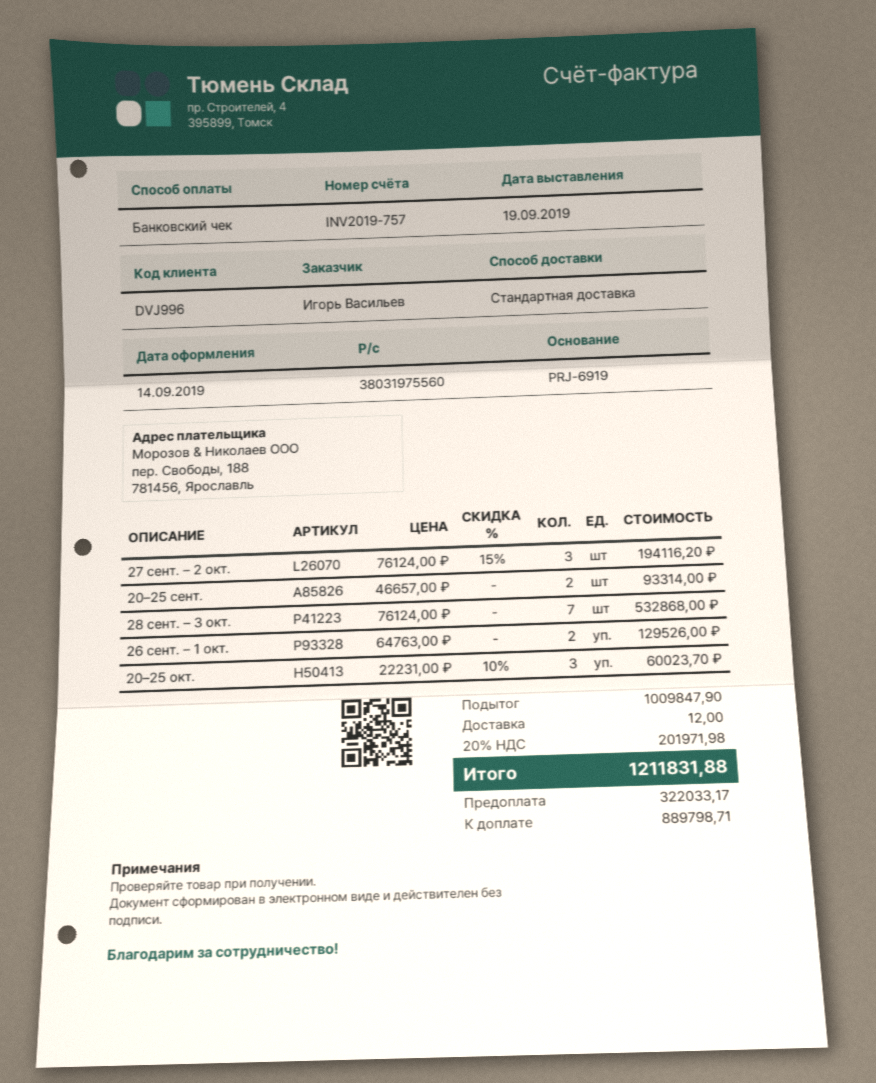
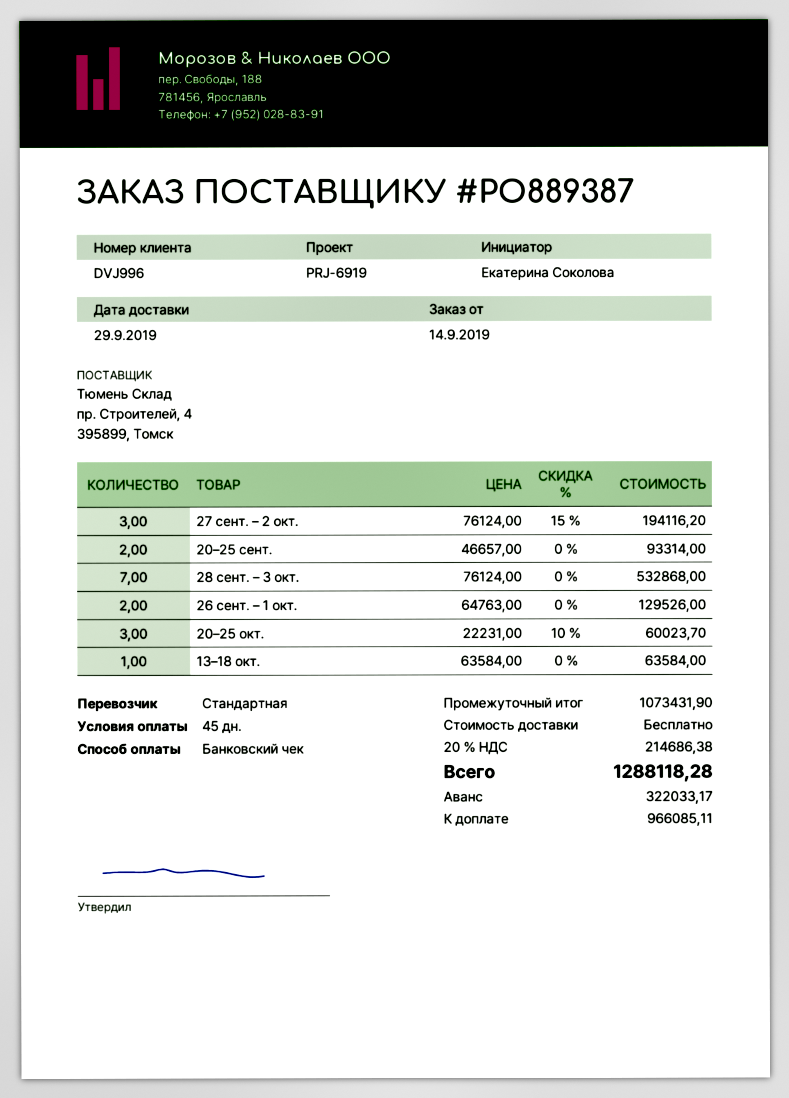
ordered by: Игорь Васильев -> Екатерина Соколова
13–18 окт.: none -> 1 x 63584.00 = 63584.00
subtotal: 1009847.90 -> 1073431.90
shipping: 12.00 -> 0.00
tax: 20% = 201971.98 -> 20% = 214686.38
total: 1211831.88 -> 1288118.28
balance: 889798.71 -> 966085.11

